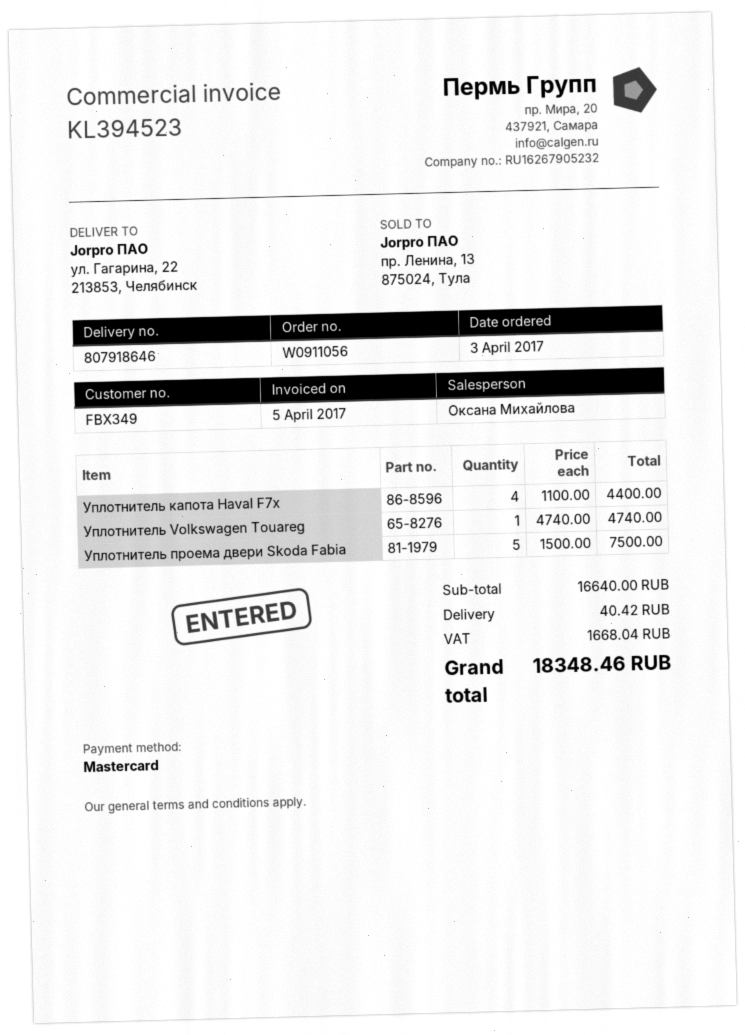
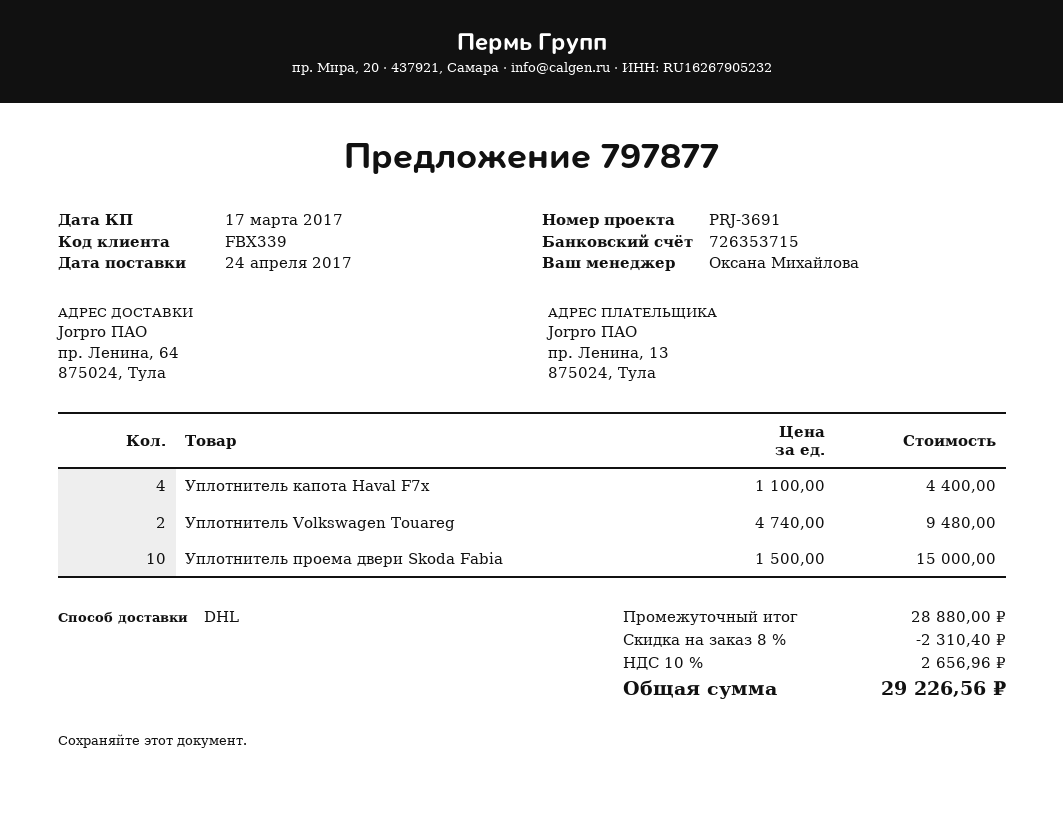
customer number: FBX349 -> FBX339
ship to: ул. Гагарина, 22, 213853, Челябинск -> пр. Ленина, 64, 875024, Тула
Уплотнитель Volkswagen Touareg: 1 x 4740.00 = 4740.00 -> 2 x 4740.00 = 9480.00
Уплотнитель проема двери Skoda Fabia: 5 x 1500.00 = 7500.00 -> 10 x 1500.00 = 15000.00
subtotal: 16640.00 -> 28880.00
discount: none -> 8% = 2310.40
shipping: 40.42 -> none
tax: 1668.04 -> 2656.96
total: 18348.46 -> 29226.56

